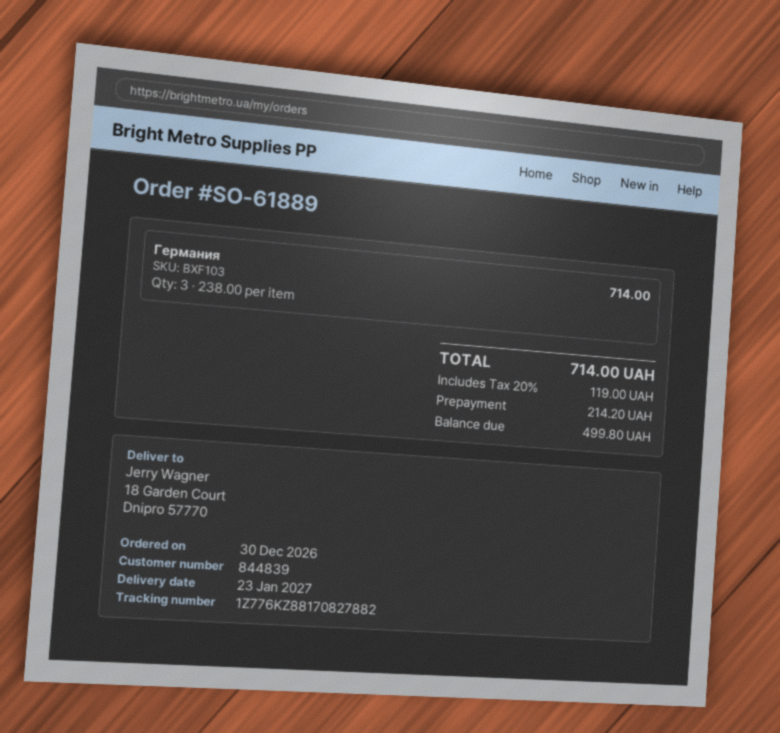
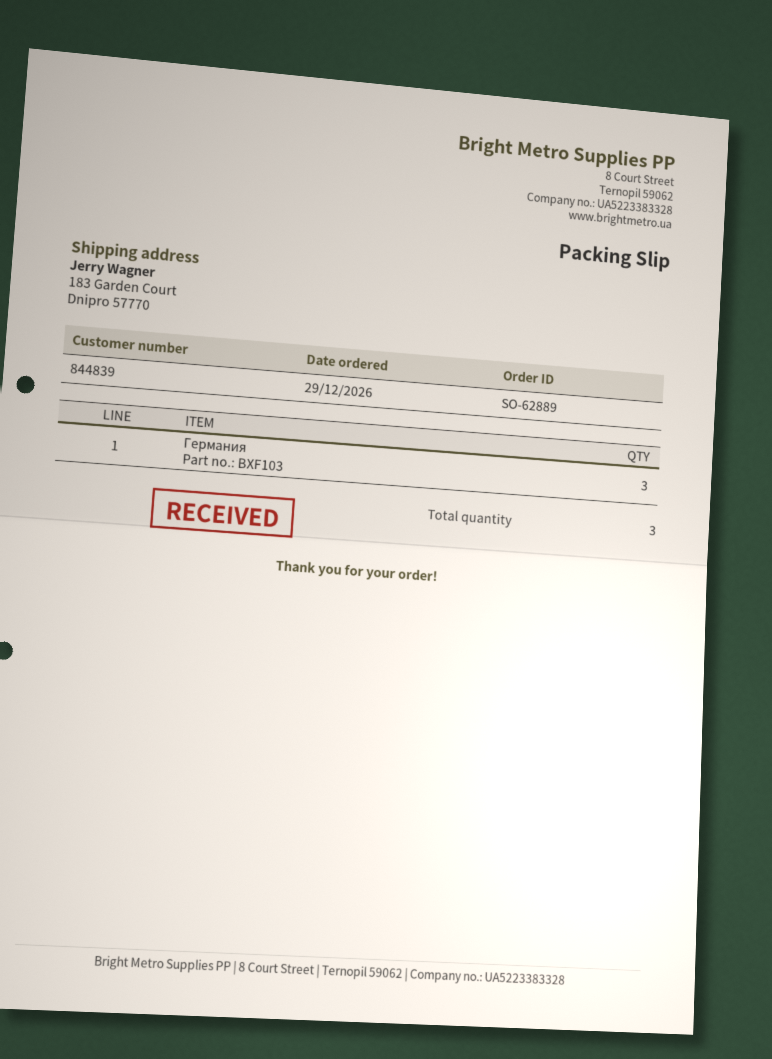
order number: SO-61889 -> SO-62889
order date: 2026-12-30 -> 2026-12-29
ship to: 18 Garden Court, Dnipro 57770 -> 183 Garden Court, Dnipro 57770

